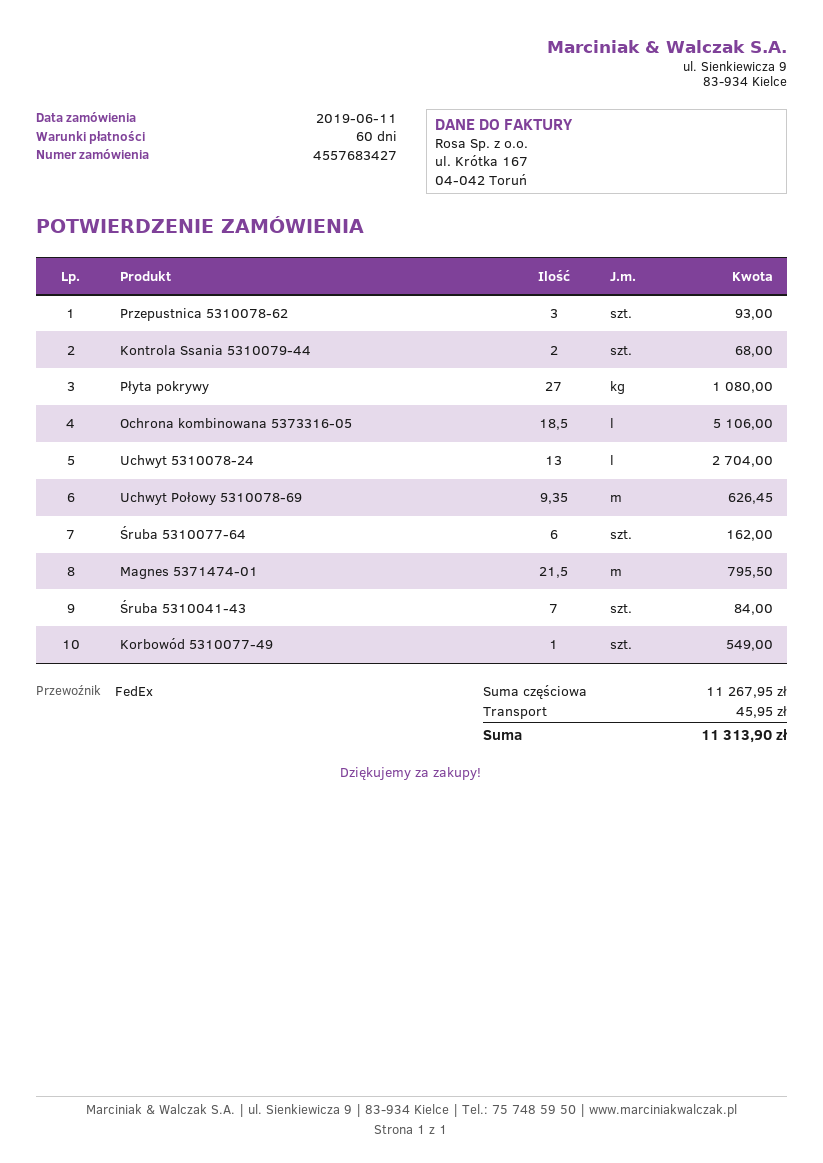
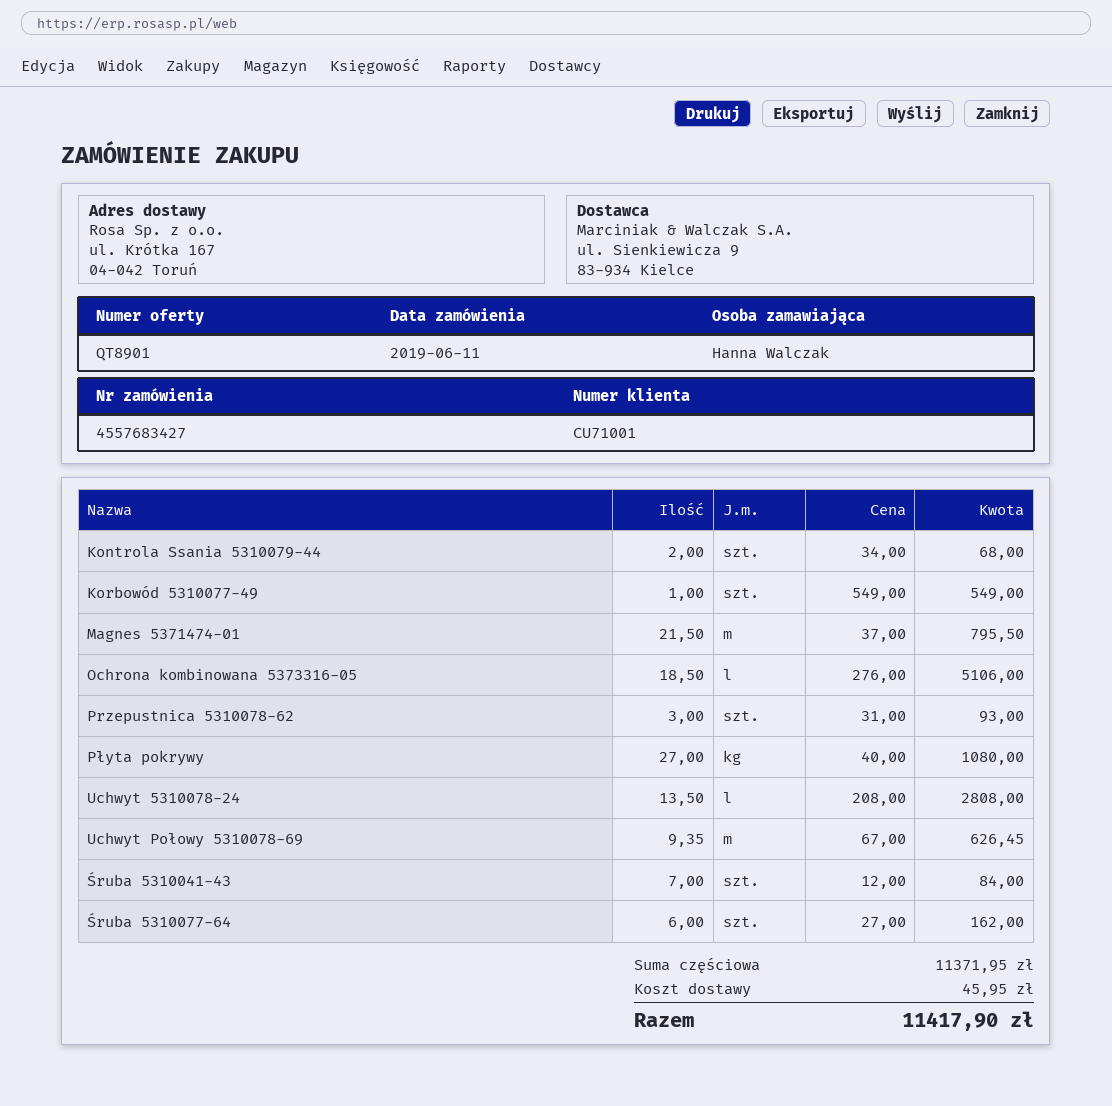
Uchwyt 5310078-24: 13 for 2704.00 -> 13.5 for 2808.00
subtotal: 11267.95 -> 11371.95
total: 11313.90 -> 11417.90

